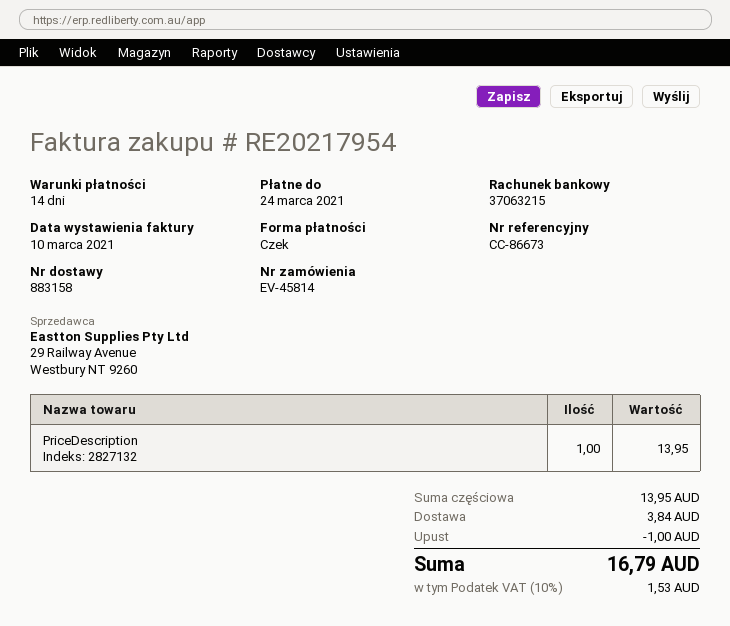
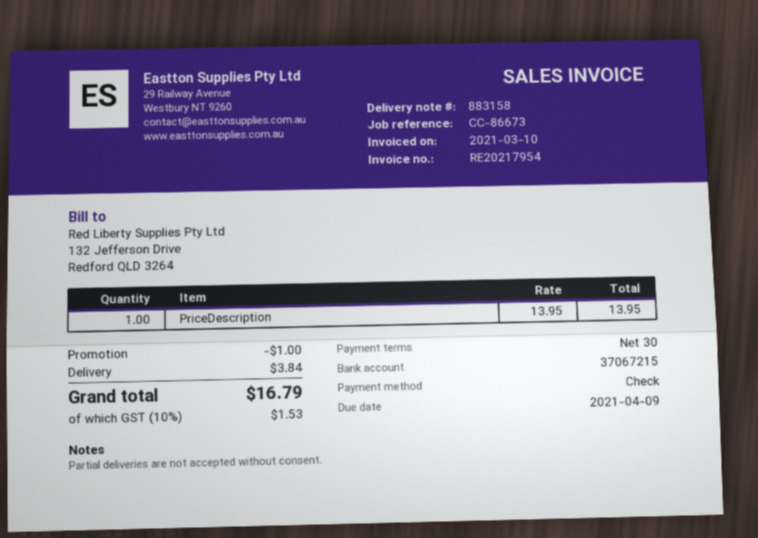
payment terms: 14 days -> 30 days
due date: 2021-03-24 -> 2021-04-09
bank account: 37063215 -> 37067215

